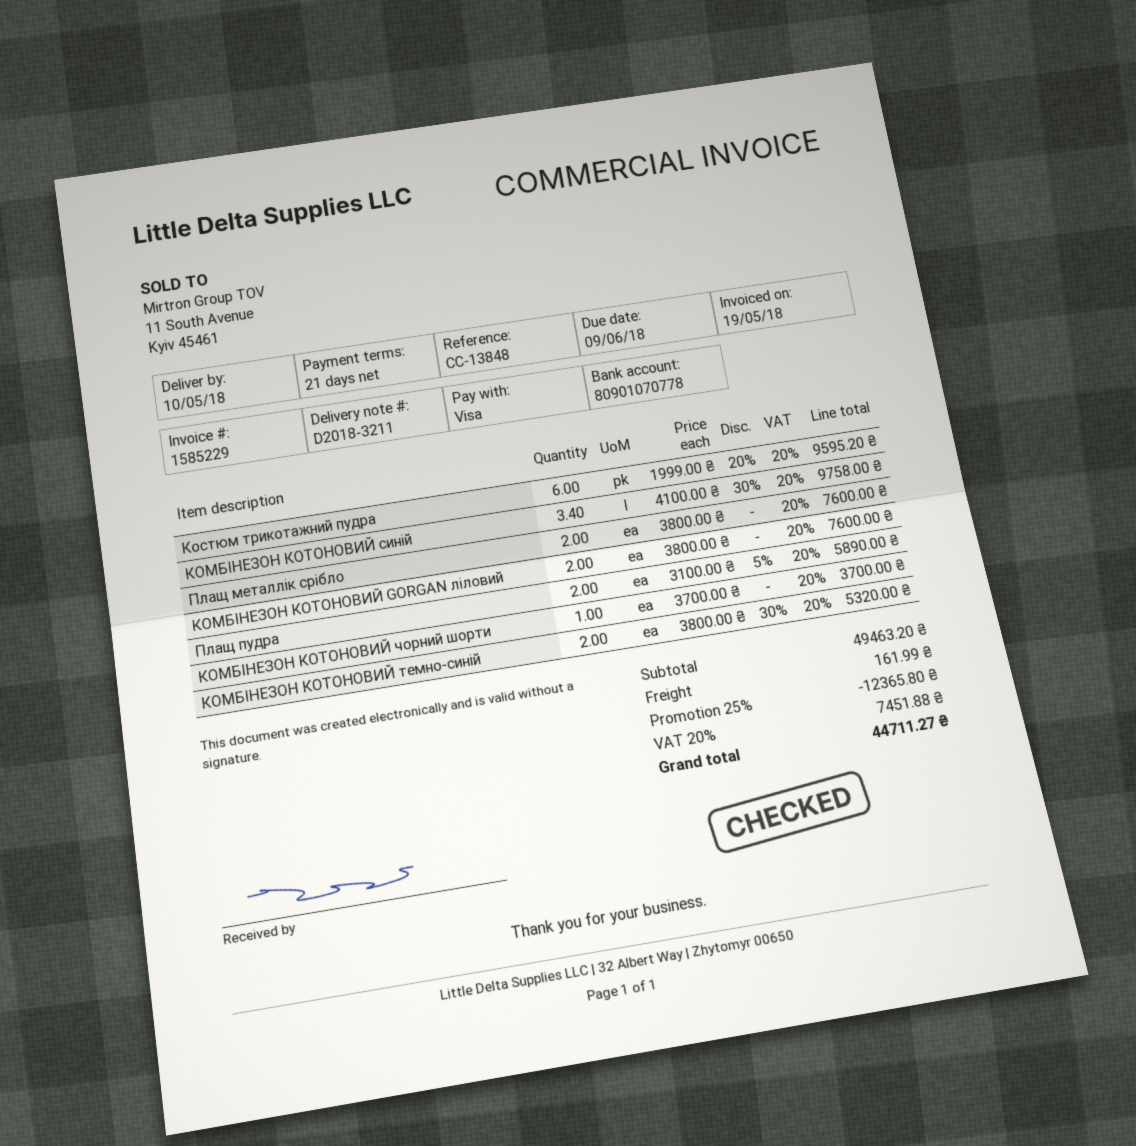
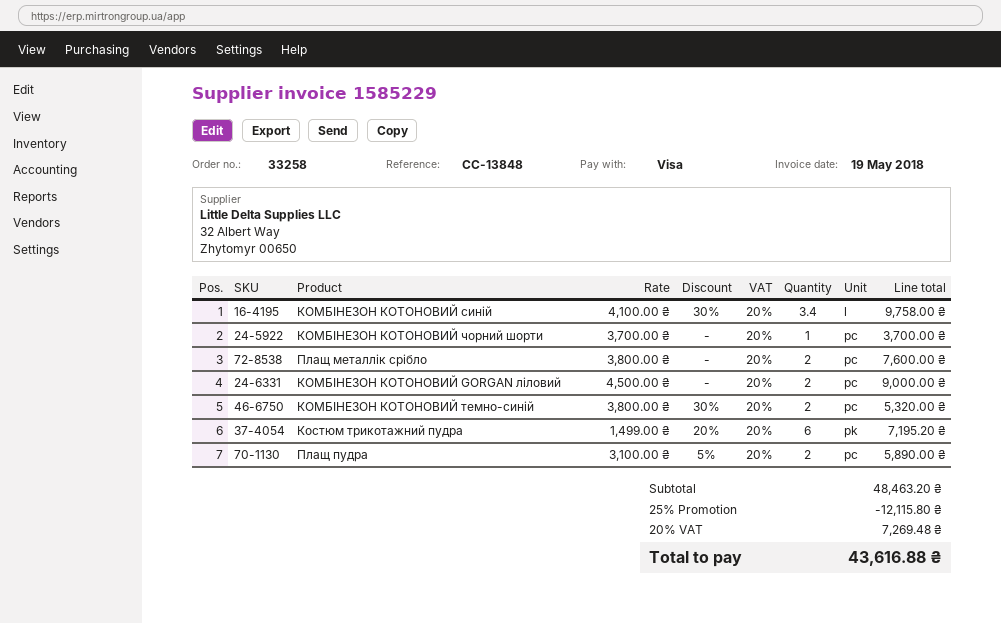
Костюм трикотажний пудра: 6 x 1999.00 - 20% = 9595.20 -> 6 x 1499.00 - 20% = 7195.20
КОМБІНЕЗОН КОТОНОВИЙ GORGAN ліловий: 2 x 3800.00 = 7600.00 -> 2 x 4500.00 = 9000.00
subtotal: 49463.20 -> 48463.20
discount: 25% = 12365.80 -> 25% = 12115.80
shipping: 161.99 -> none
tax: 20% = 7451.88 -> 20% = 7269.48
total: 44711.27 -> 43616.88

